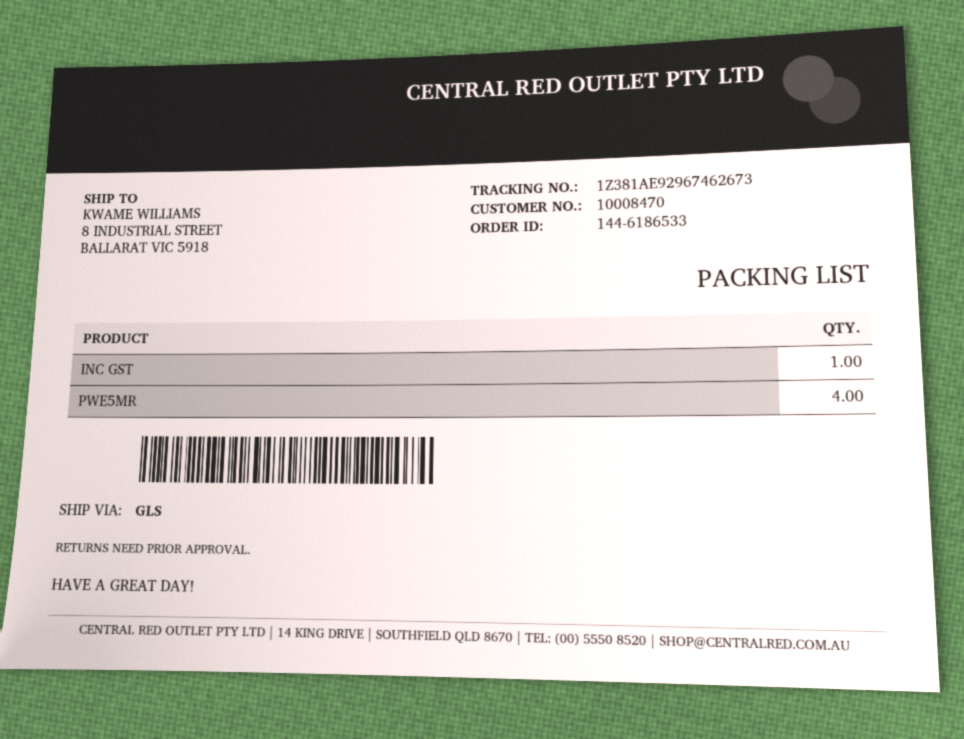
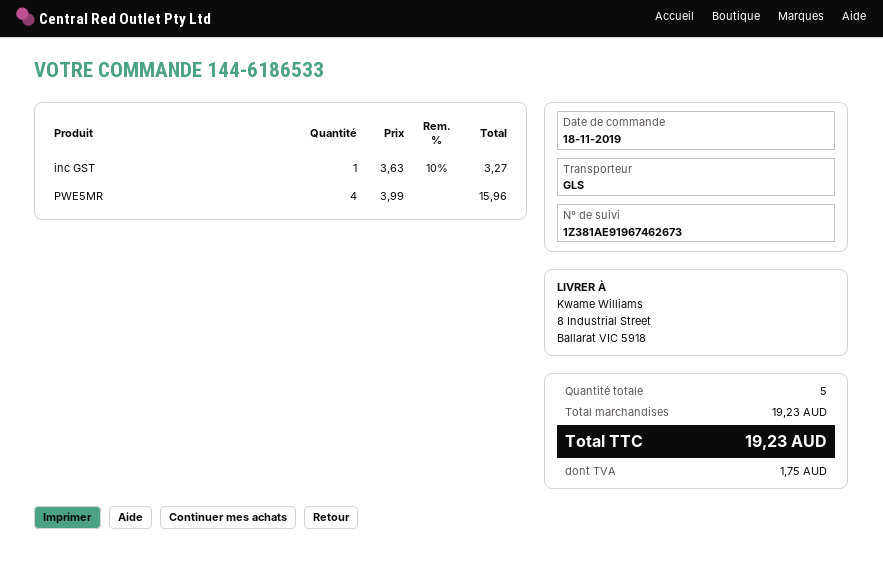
tracking number: 1Z381AE92967462673 -> 1Z381AE91967462673

